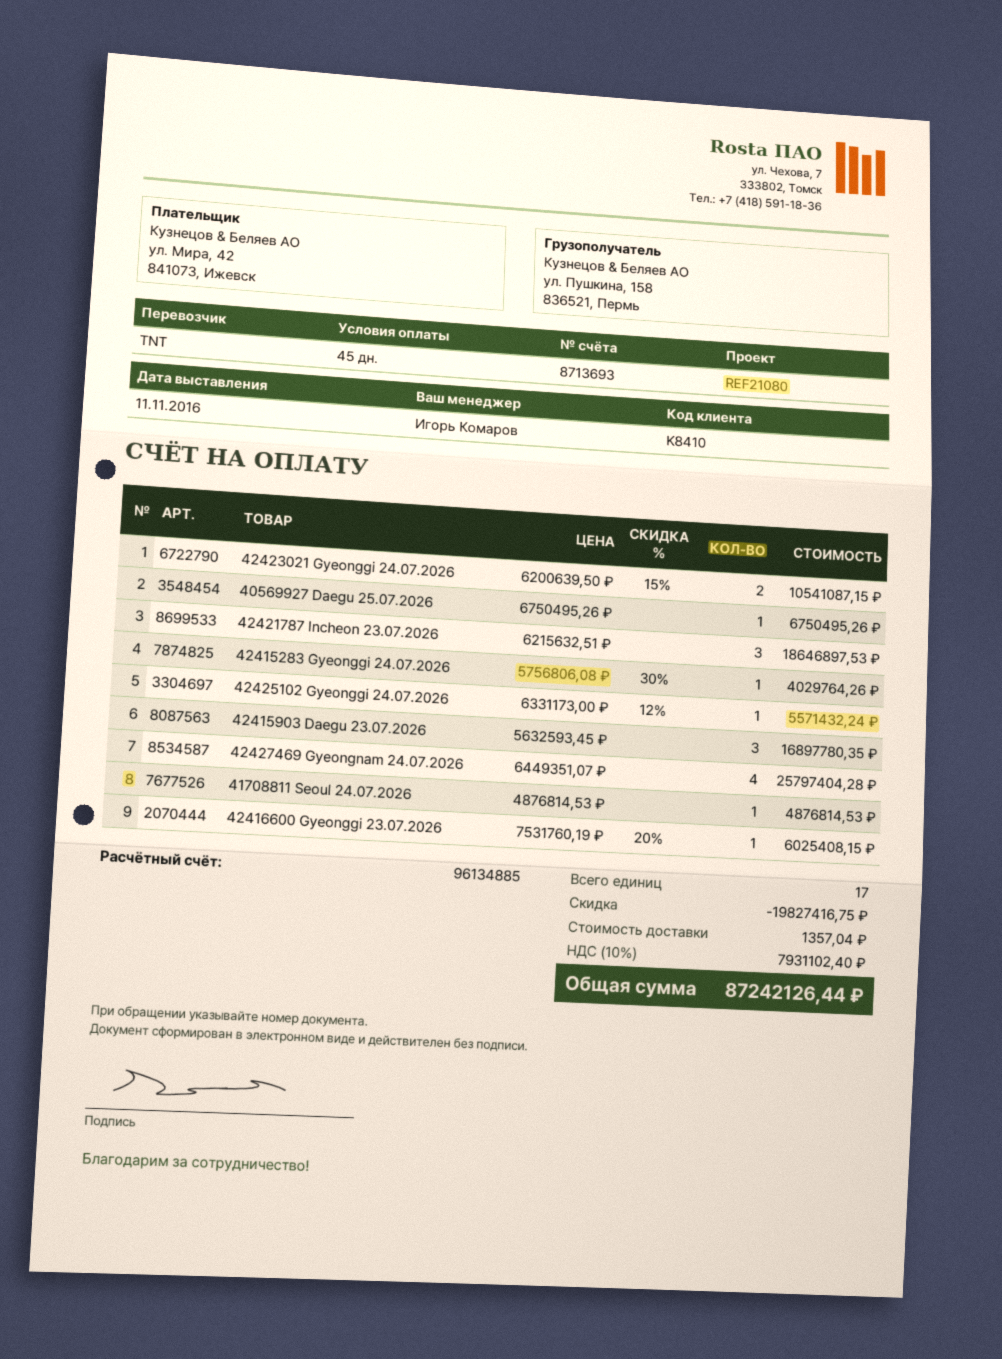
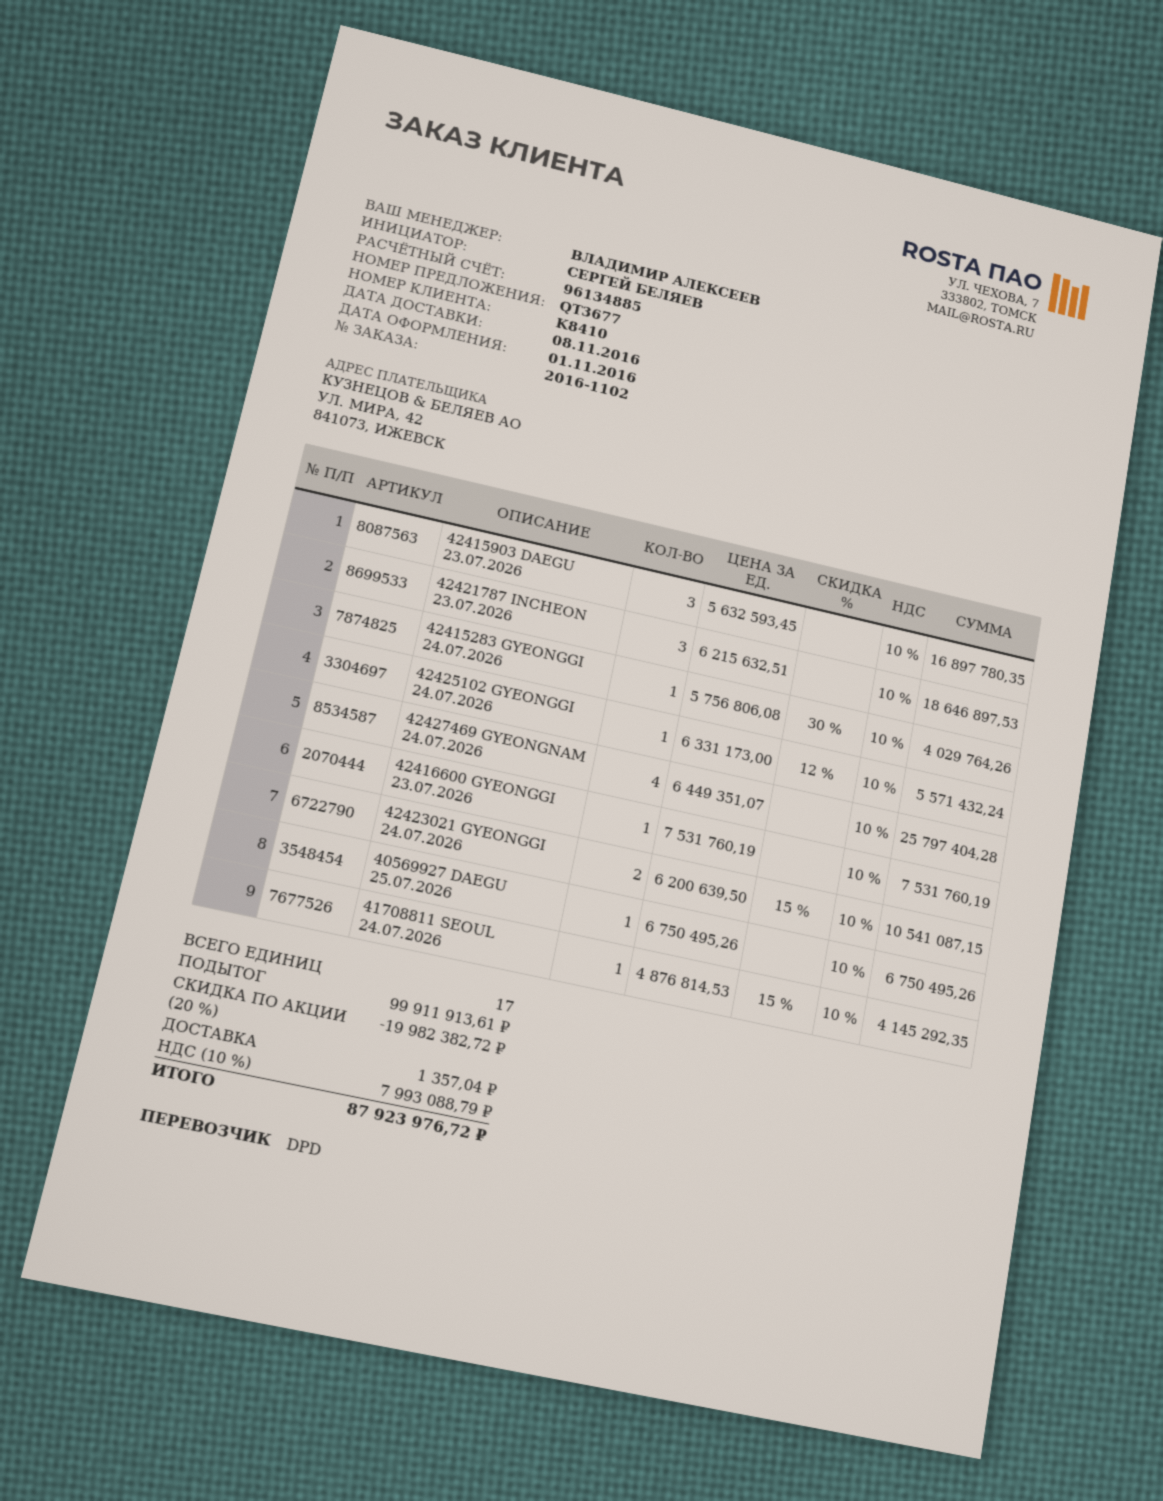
sales rep: Игорь Комаров -> ВЛАДИМИР АЛЕКСЕЕВ
shipping method: TNT -> DPD
41708811 Seoul 24.07.2026: 1 x 4876814.53 = 4876814.53 -> 1 x 4876814.53 - 15% = 4145292.35
42416600 Gyeonggi 23.07.2026: 1 x 7531760.19 - 20% = 6025408.15 -> 1 x 7531760.19 = 7531760.19
discount: 19827416.75 -> 19982382.72
tax: 10% = 7931102.40 -> 10% = 7993088.79
total: 87242126.44 -> 87923976.72

